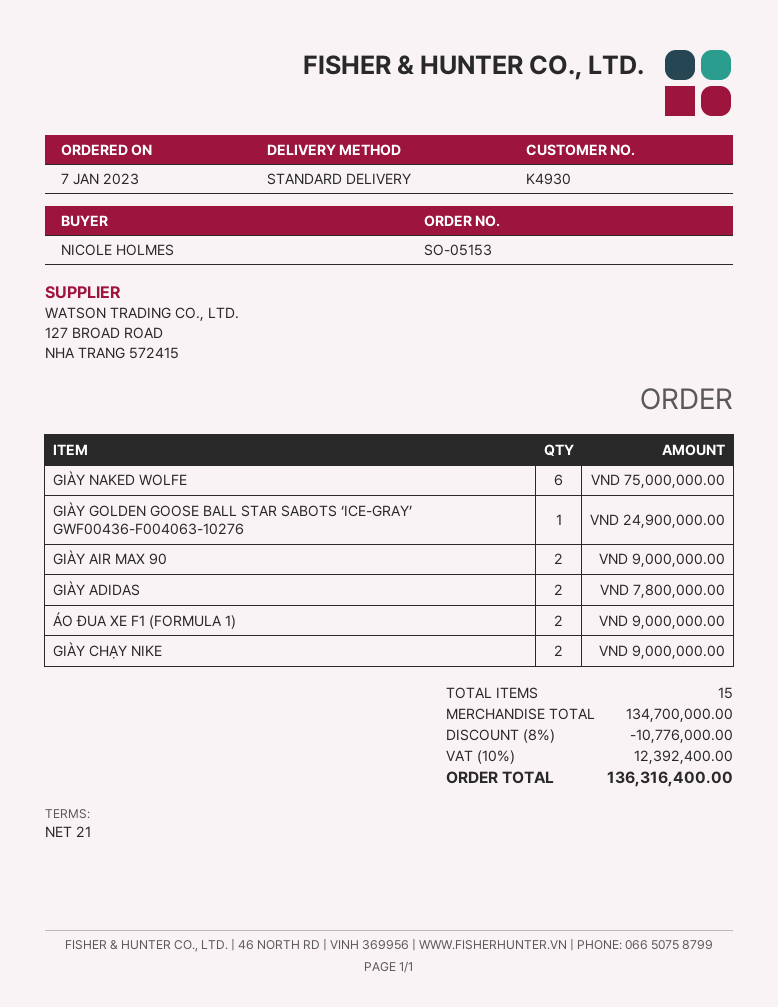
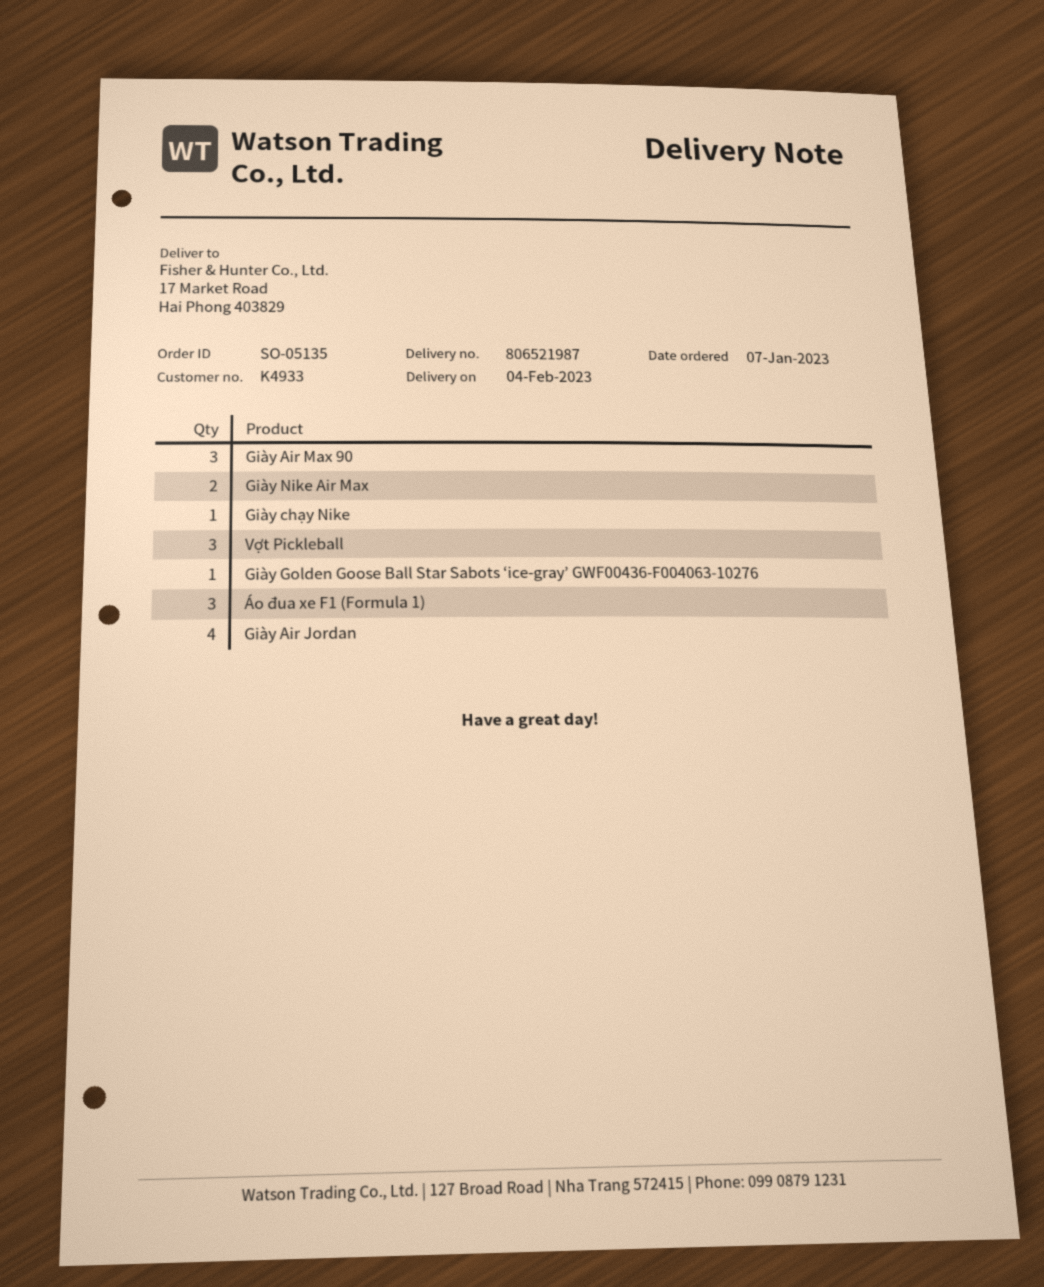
order number: SO-05153 -> SO-05135
customer number: K4930 -> K4933
GIÀY NAKED WOLFE: 6 -> none
GIÀY AIR MAX 90: 2 -> 3
GIÀY ADIDAS: 2 -> none
ÁO ĐUA XE F1 (FORMULA 1): 2 -> 3
GIÀY CHẠY NIKE: 2 -> 1
Giày Nike Air Max: none -> 2
Vợt Pickleball: none -> 3
Giày Air Jordan: none -> 4

